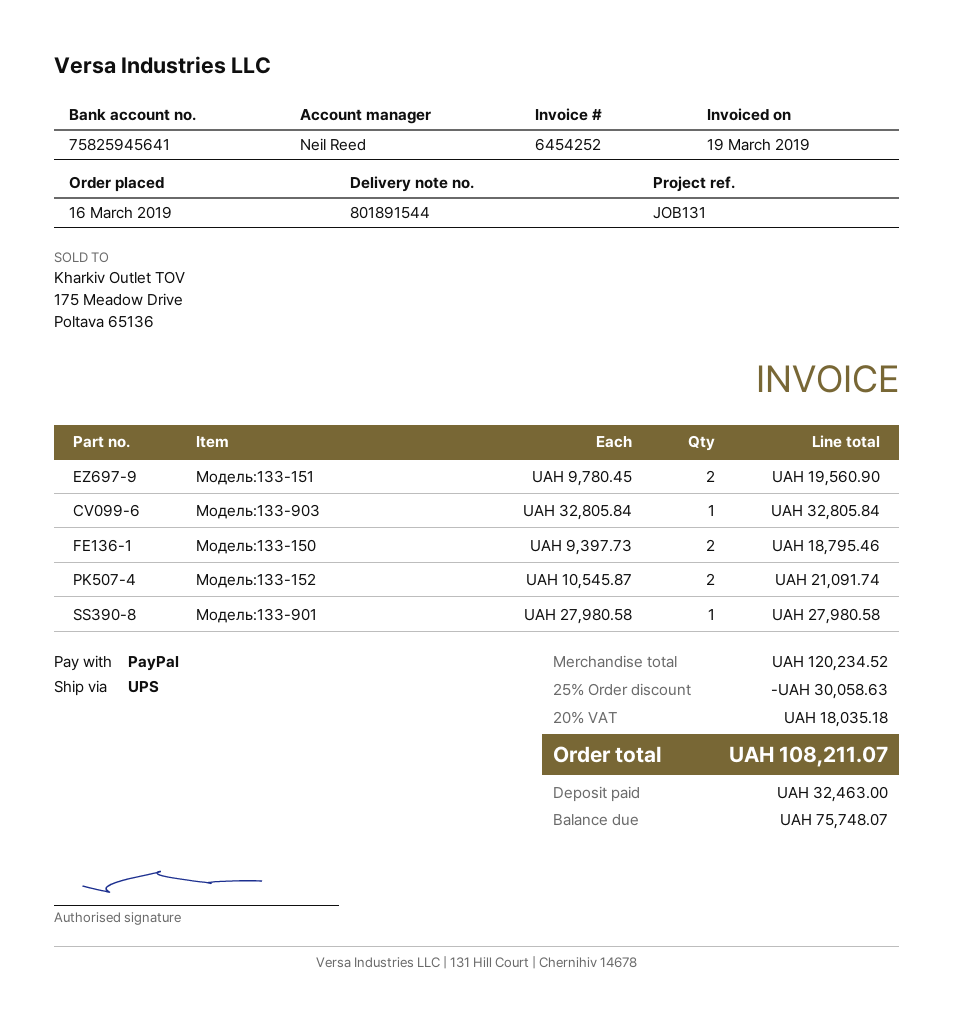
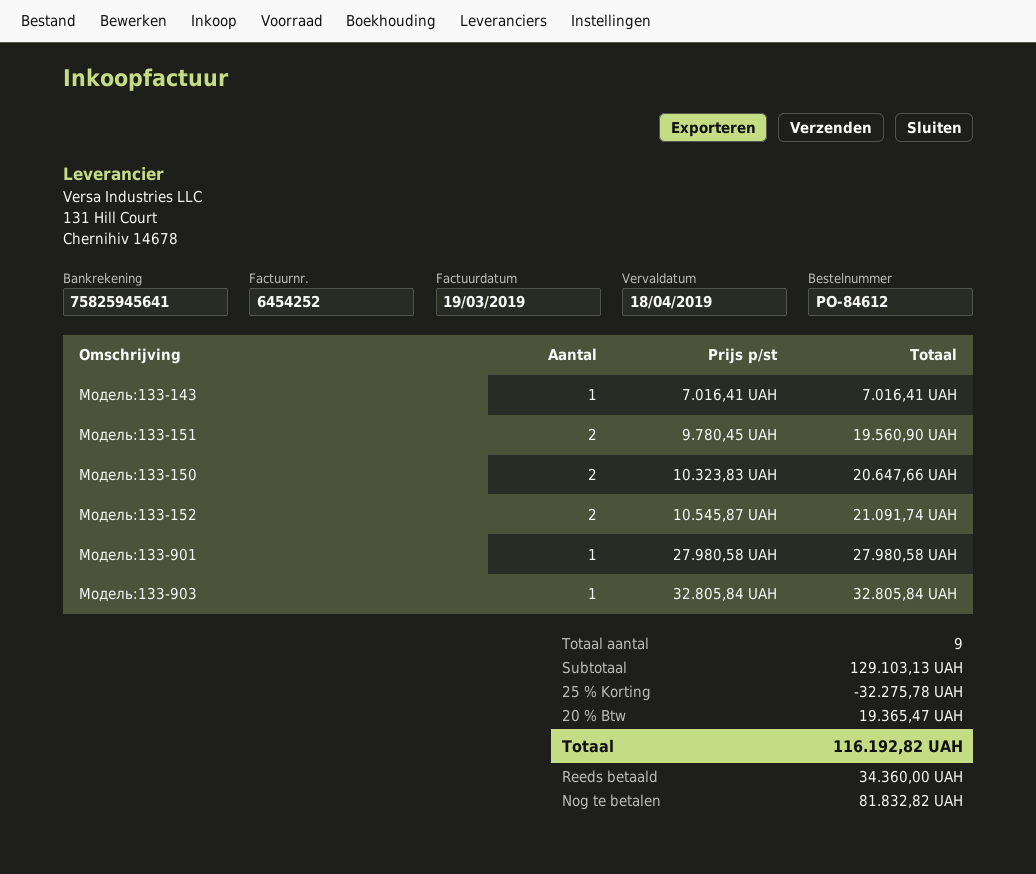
Модель:133-150: 2 x 9397.73 = 18795.46 -> 2 x 10323.83 = 20647.66
Модель:133-143: none -> 1 x 7016.41 = 7016.41
subtotal: 120234.52 -> 129103.13
discount: 25% = 30058.63 -> 25% = 32275.78
tax: 20% = 18035.18 -> 20% = 19365.47
total: 108211.07 -> 116192.82
deposit: 32463.00 -> 34360.00
balance: 75748.07 -> 81832.82

